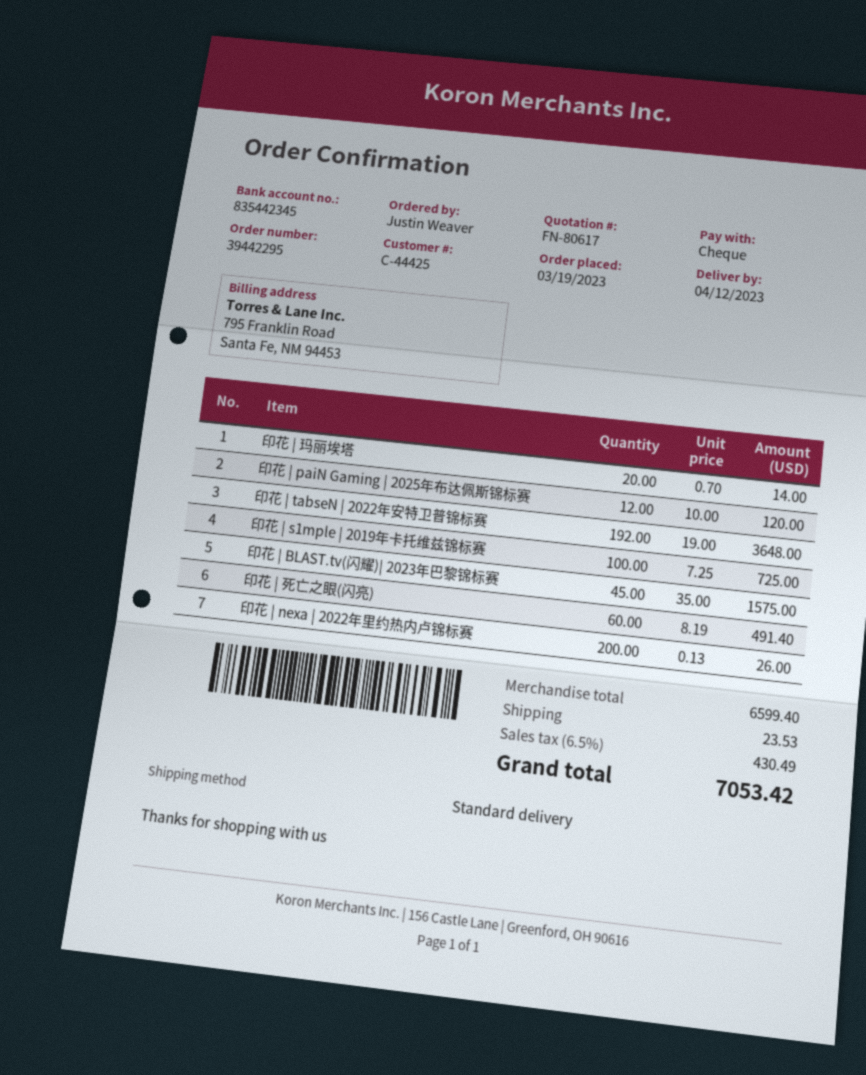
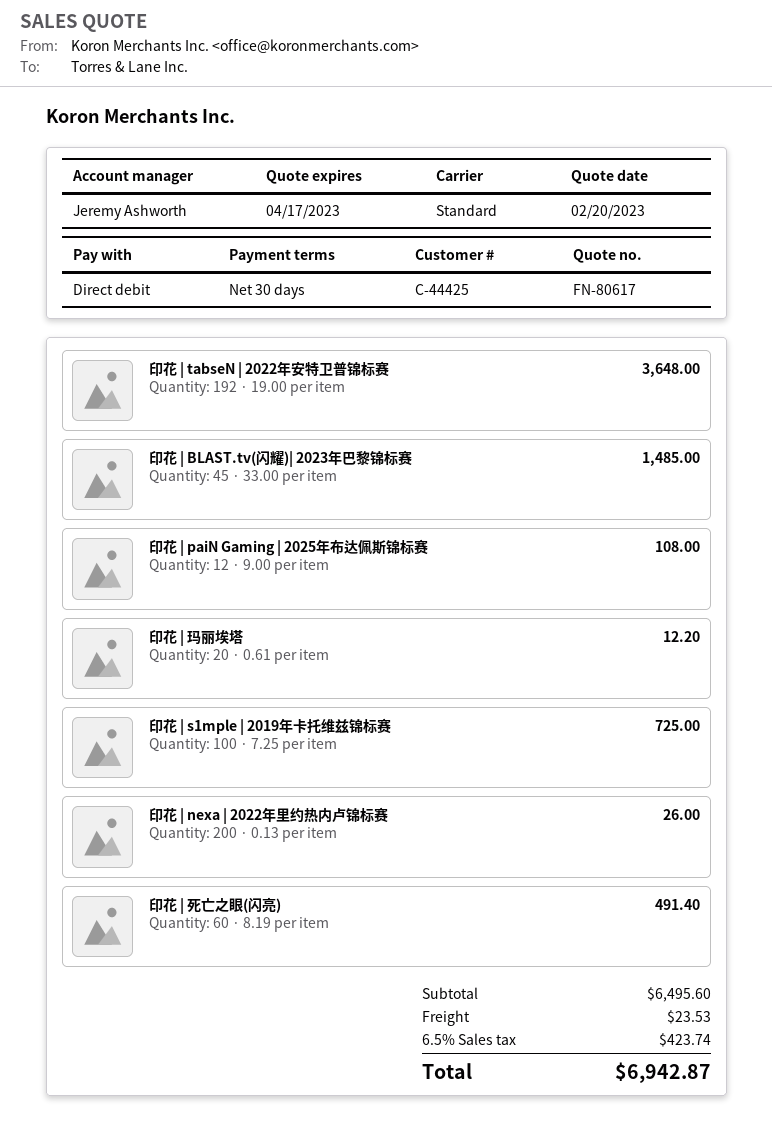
payment method: cheque -> direct debit
印花 | 玛丽埃塔: 20 x 0.70 = 14.00 -> 20 x 0.61 = 12.20
印花 | paiN Gaming | 2025年布达佩斯锦标赛: 12 x 10.00 = 120.00 -> 12 x 9.00 = 108.00
印花 | BLAST.tv(闪耀)| 2023年巴黎锦标赛: 45 x 35.00 = 1575.00 -> 45 x 33.00 = 1485.00
subtotal: 6599.40 -> 6495.60
tax: 6.5% = 430.49 -> 6.5% = 423.74
total: 7053.42 -> 6942.87

